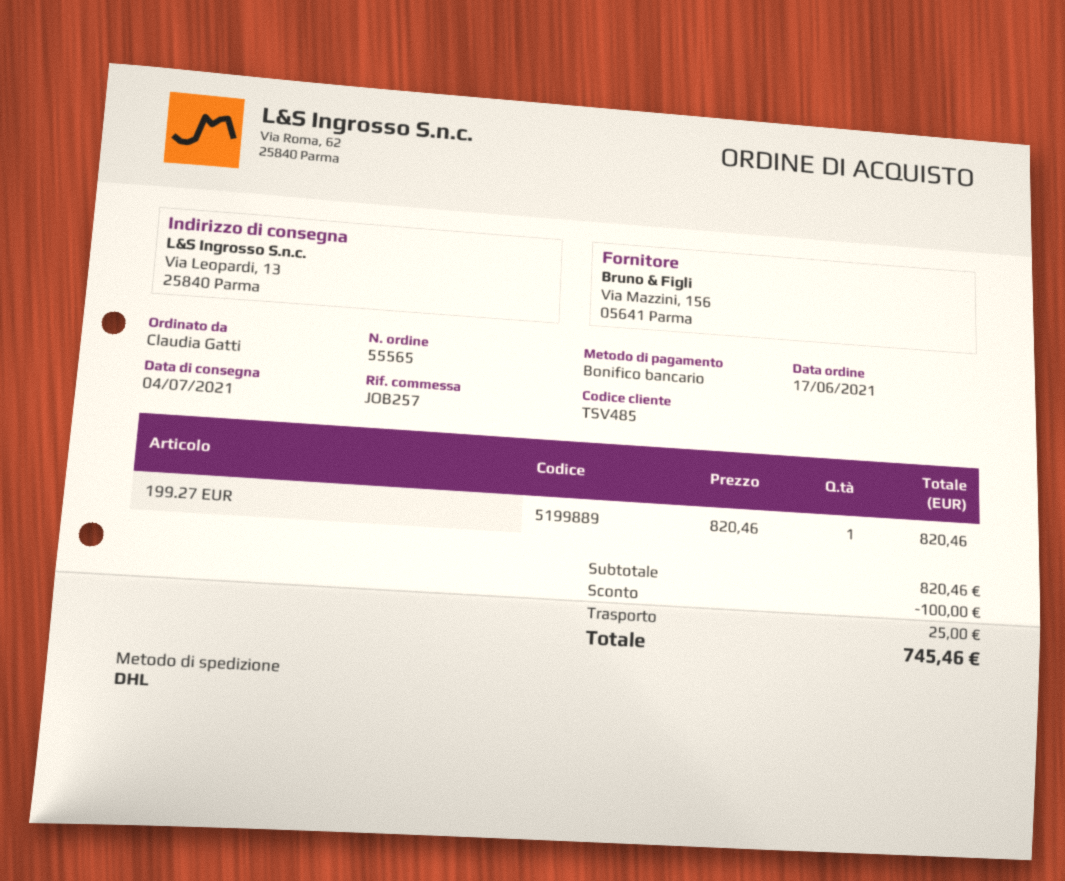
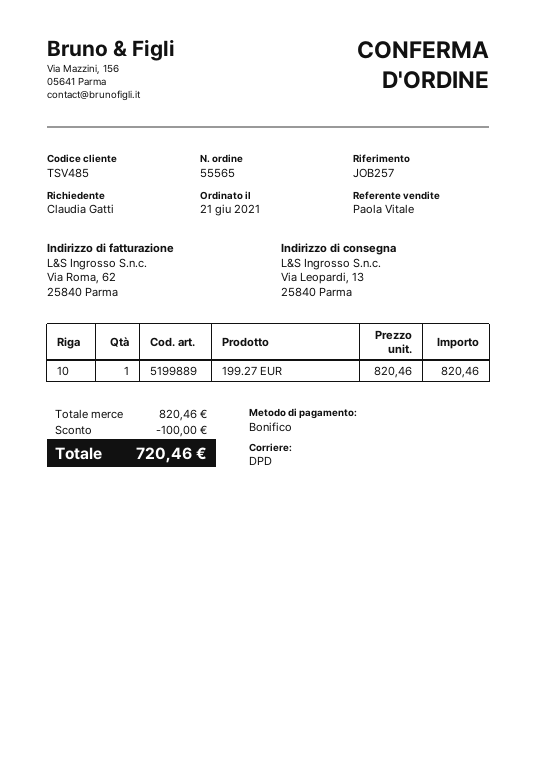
order date: 2021-06-17 -> 2021-06-21
shipping method: DHL -> DPD
shipping: 25.00 -> none
total: 745.46 -> 720.46

